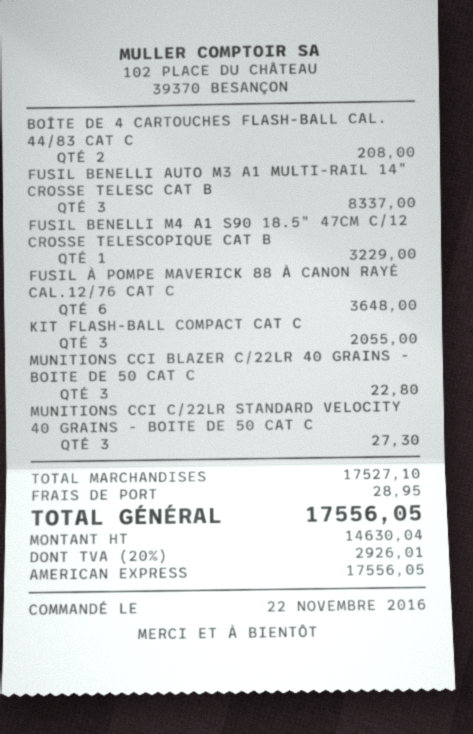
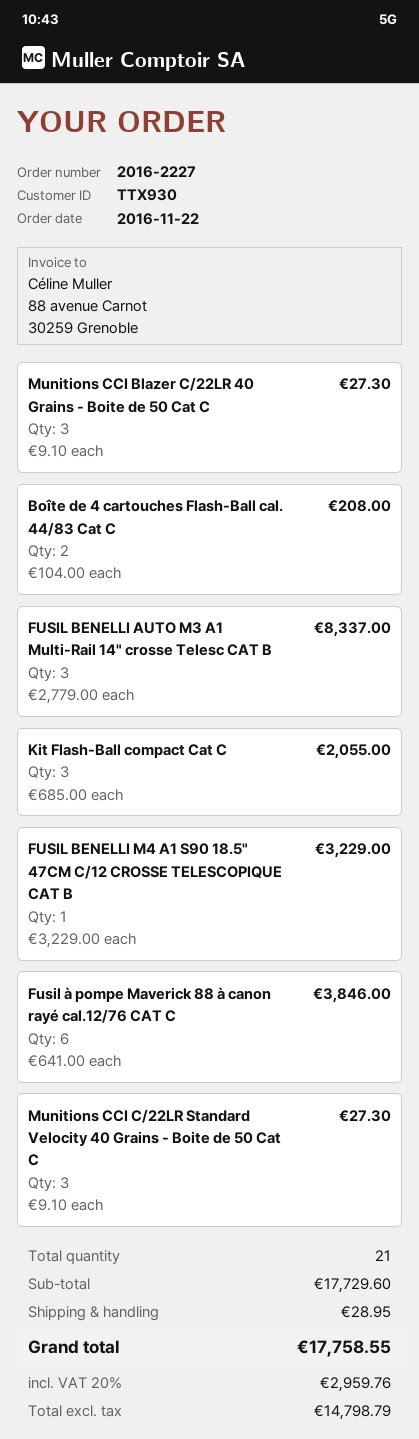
FUSIL À POMPE MAVERICK 88 À CANON RAYÉ CAL.12/76 CAT C: 6 for 3648.00 -> 6 for 3846.00
MUNITIONS CCI BLAZER C/22LR 40 GRAINS - BOITE DE 50 CAT C: 3 for 22.80 -> 3 for 27.30
subtotal: 17527.10 -> 17729.60
net: 14630.04 -> 14798.79
tax: 20% = 2926.01 -> 20% = 2959.76
total: 17556.05 -> 17758.55

